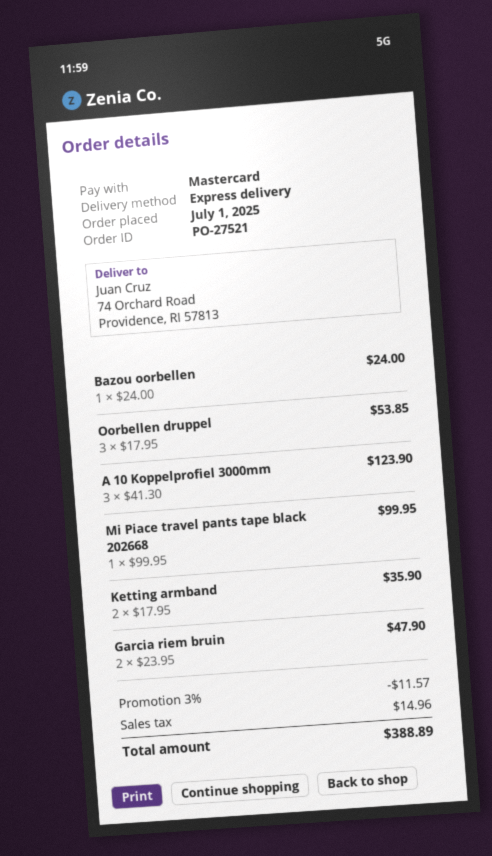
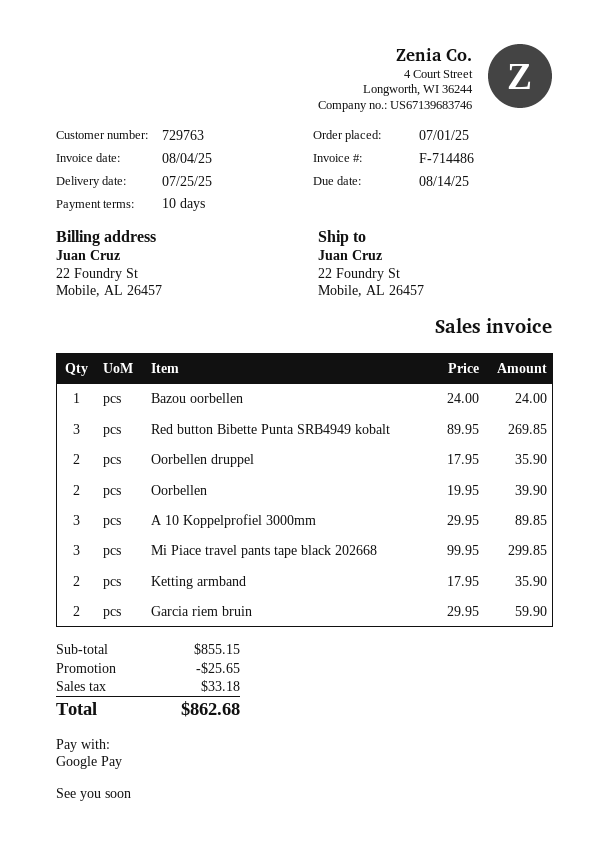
payment method: Mastercard -> Google Pay
ship to: 74 Orchard Road, Providence, RI 57813 -> 22 Foundry St, Mobile, AL 26457
Oorbellen druppel: 3 x 17.95 = 53.85 -> 2 x 17.95 = 35.90
A 10 Koppelprofiel 3000mm: 3 x 41.30 = 123.90 -> 3 x 29.95 = 89.85
Mi Piace travel pants tape black 202668: 1 x 99.95 = 99.95 -> 3 x 99.95 = 299.85
Garcia riem bruin: 2 x 23.95 = 47.90 -> 2 x 29.95 = 59.90
Red button Bibette Punta SRB4949 kobalt: none -> 3 x 89.95 = 269.85
Oorbellen: none -> 2 x 19.95 = 39.90
discount: 11.57 -> 25.65
tax: 14.96 -> 33.18
total: 388.89 -> 862.68

